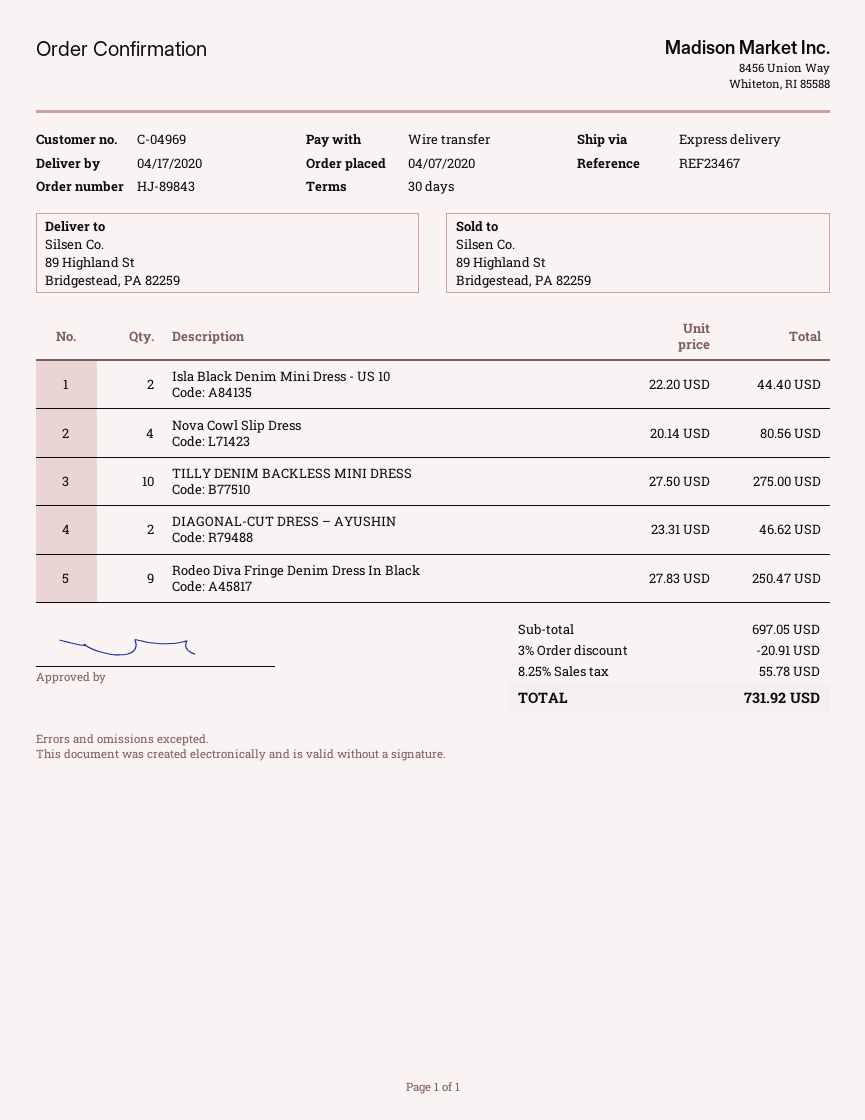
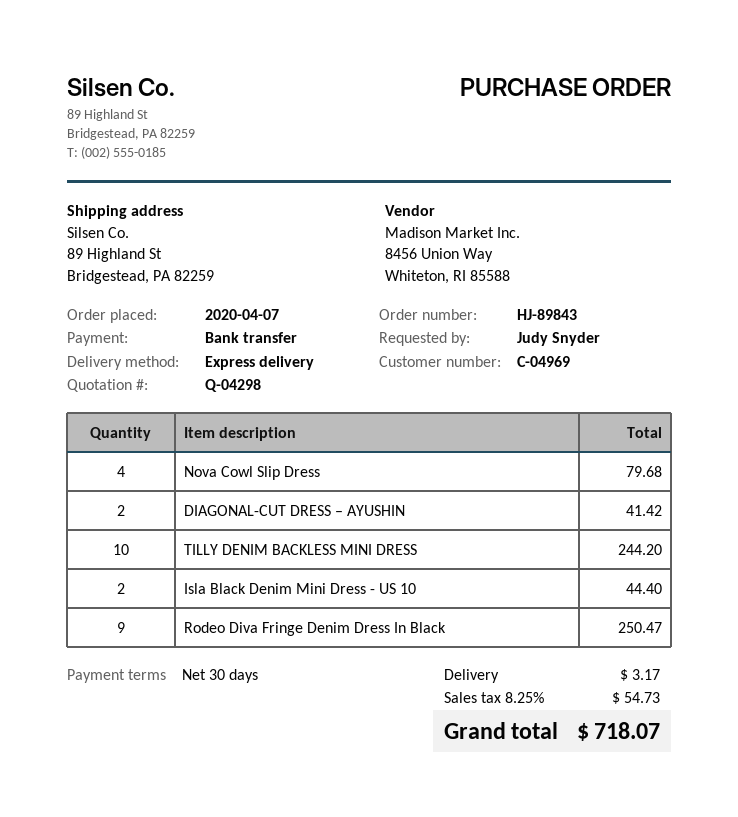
Nova Cowl Slip Dress: 4 for 80.56 -> 4 for 79.68
TILLY DENIM BACKLESS MINI DRESS: 10 for 275.00 -> 10 for 244.20
DIAGONAL-CUT DRESS – AYUSHIN: 2 for 46.62 -> 2 for 41.42
discount: 3% = 20.91 -> none
shipping: none -> 3.17
tax: 8.25% = 55.78 -> 8.25% = 54.73
total: 731.92 -> 718.07

